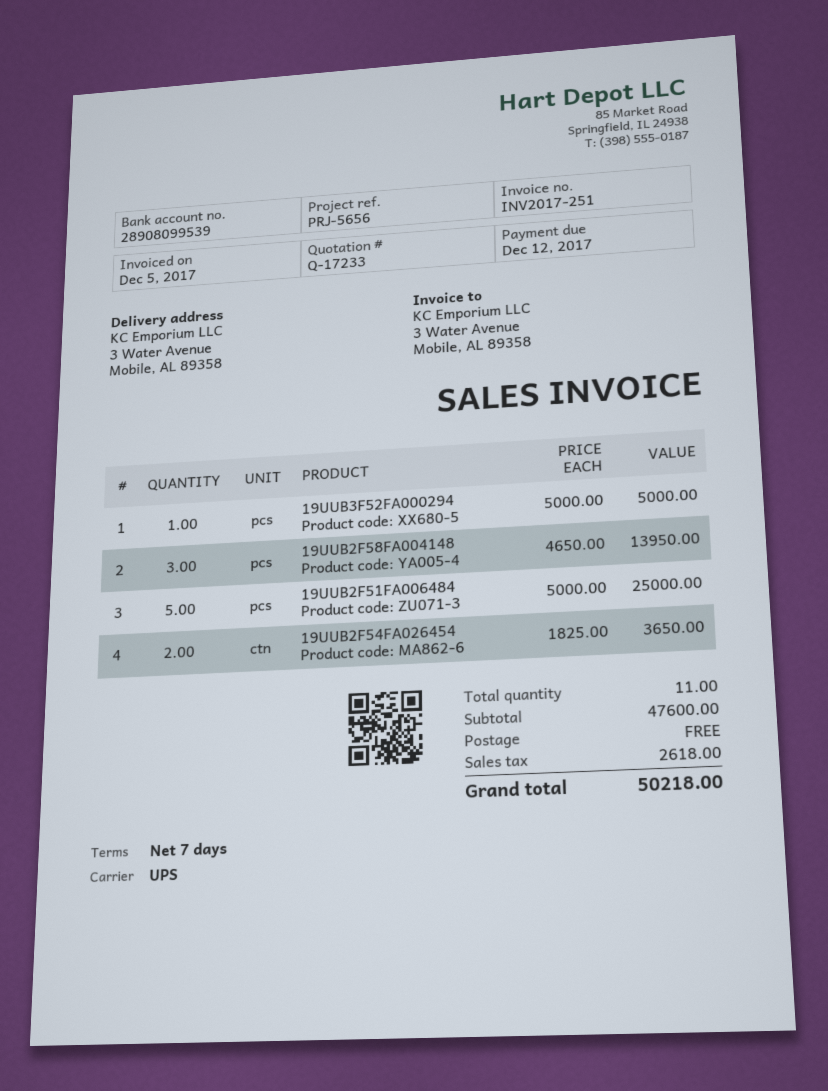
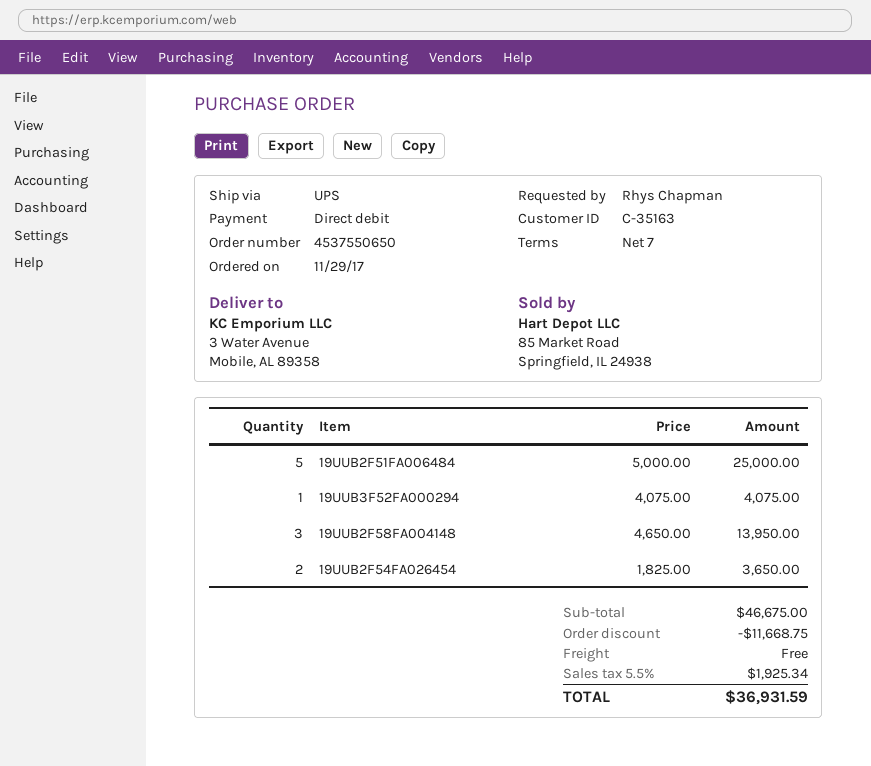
19UUB3F52FA000294: 1 x 5000.00 = 5000.00 -> 1 x 4075.00 = 4075.00
subtotal: 47600.00 -> 46675.00
discount: none -> 11668.75
tax: 2618.00 -> 1925.34
total: 50218.00 -> 36931.59

